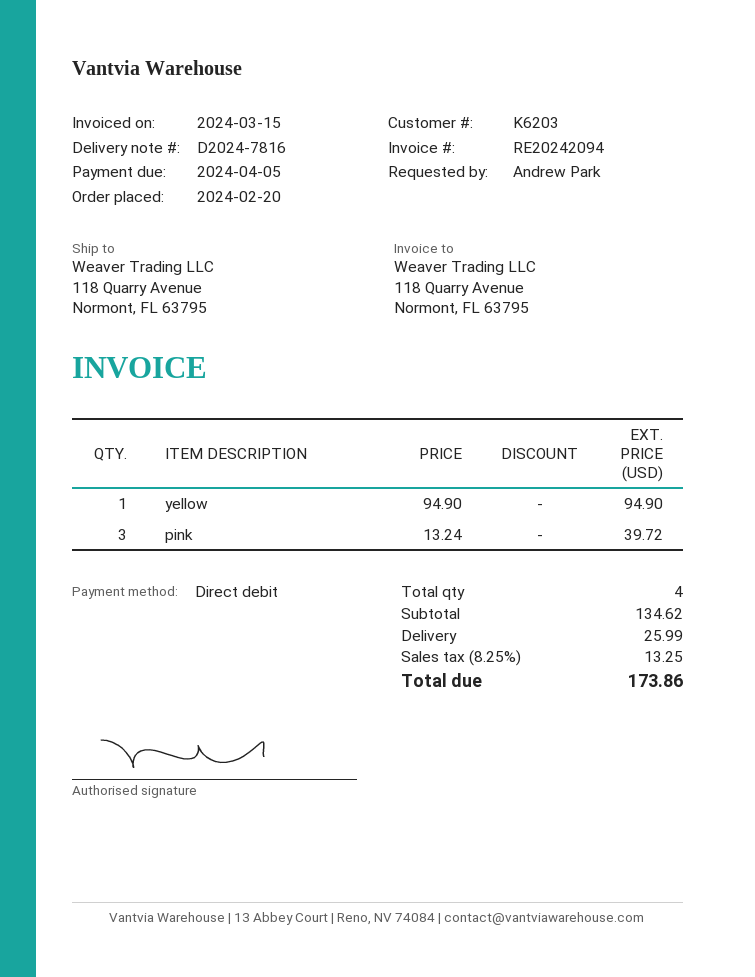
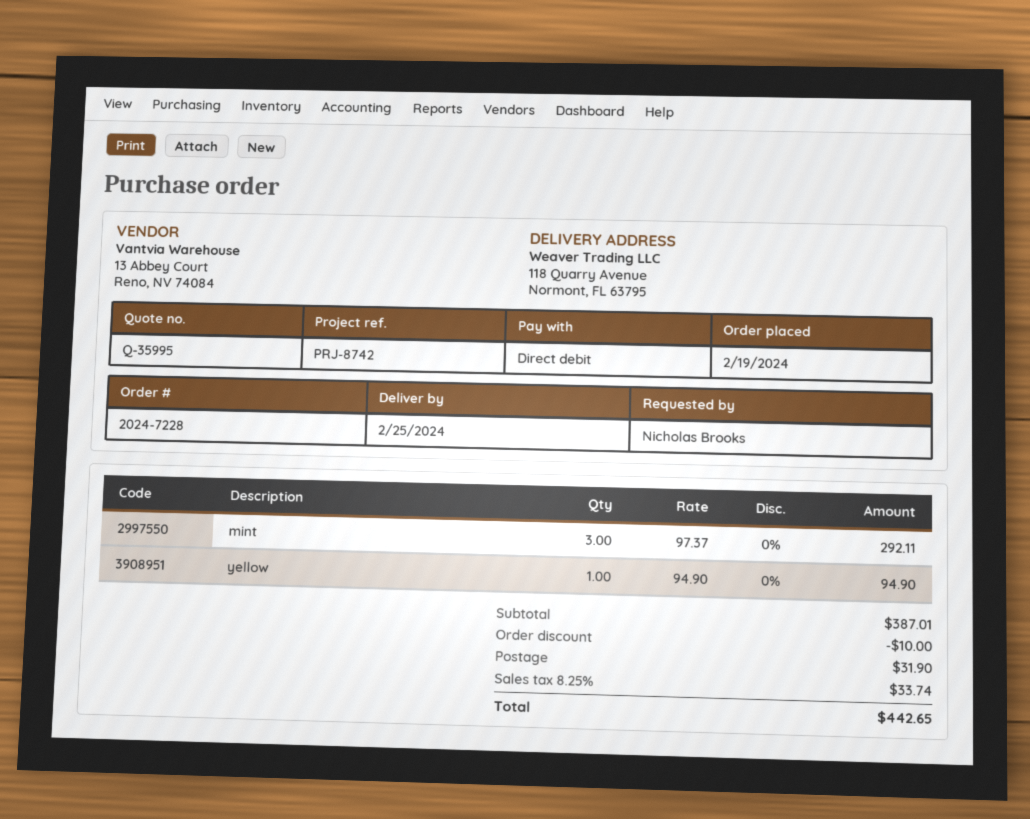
order date: 2024-02-20 -> 2024-02-19
ordered by: Andrew Park -> Nicholas Brooks
pink: 3 x 13.24 = 39.72 -> none
mint: none -> 3 x 97.37 = 292.11
subtotal: 134.62 -> 387.01
discount: none -> 10.00
shipping: 25.99 -> 31.90
tax: 8.25% = 13.25 -> 8.25% = 33.74
total: 173.86 -> 442.65

